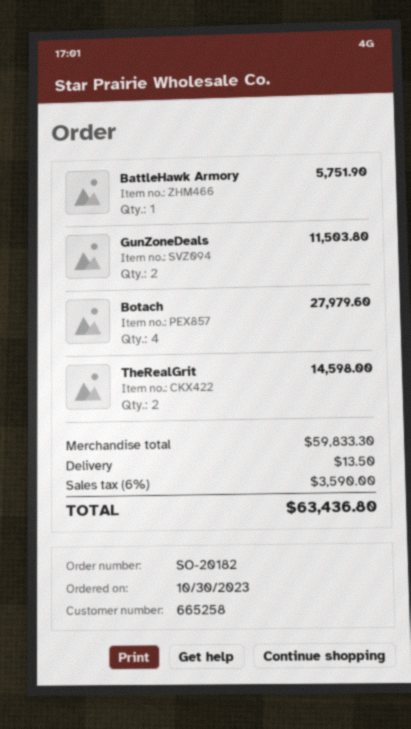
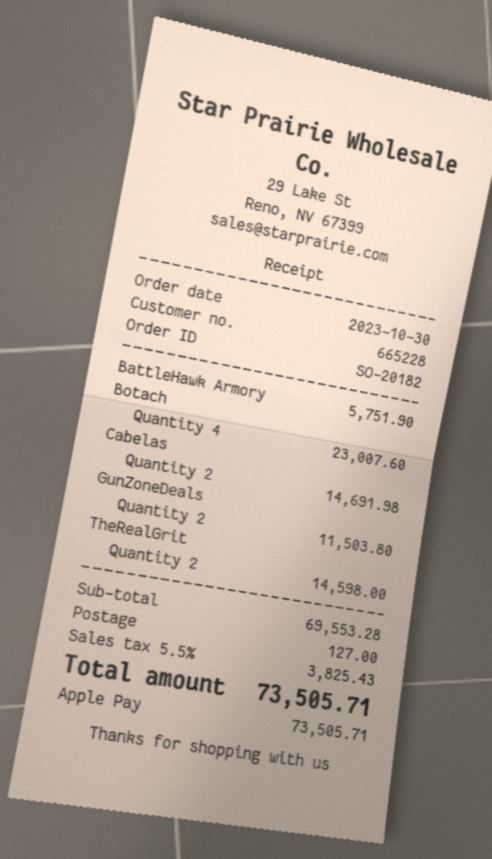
customer number: 665258 -> 665228
Botach: 4 for 27979.60 -> 4 for 23007.60
Cabelas: none -> 2 for 14691.98
subtotal: 59833.30 -> 69553.28
shipping: 13.50 -> 127.00
tax: 6% = 3590.00 -> 5.5% = 3825.43
total: 63436.80 -> 73505.71

